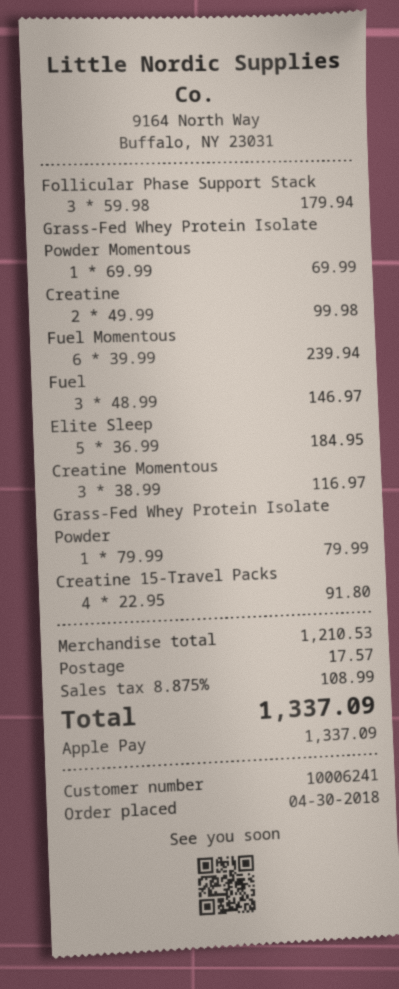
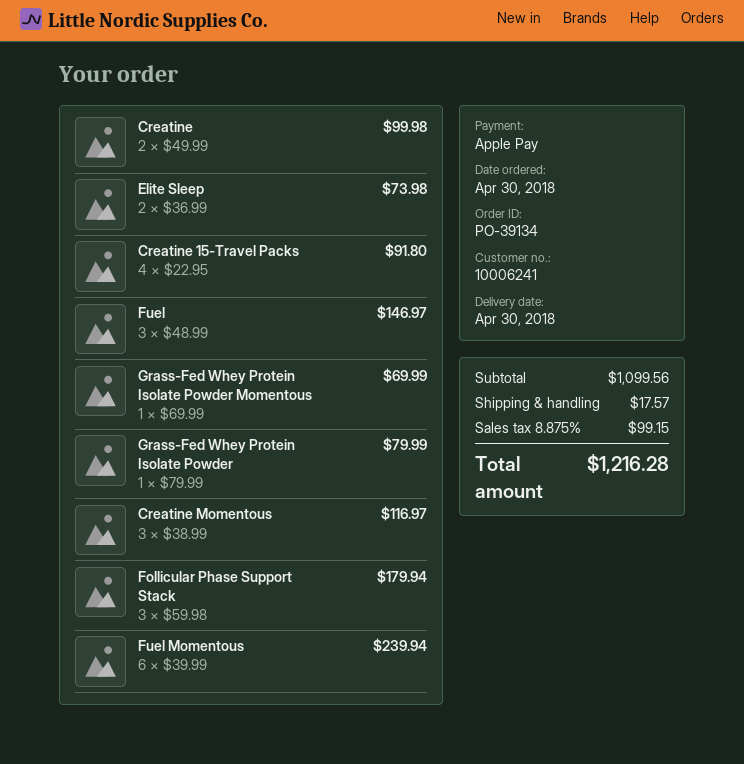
Elite Sleep: 5 x 36.99 = 184.95 -> 2 x 36.99 = 73.98
subtotal: 1210.53 -> 1099.56
tax: 8.875% = 108.99 -> 8.875% = 99.15
total: 1337.09 -> 1216.28

